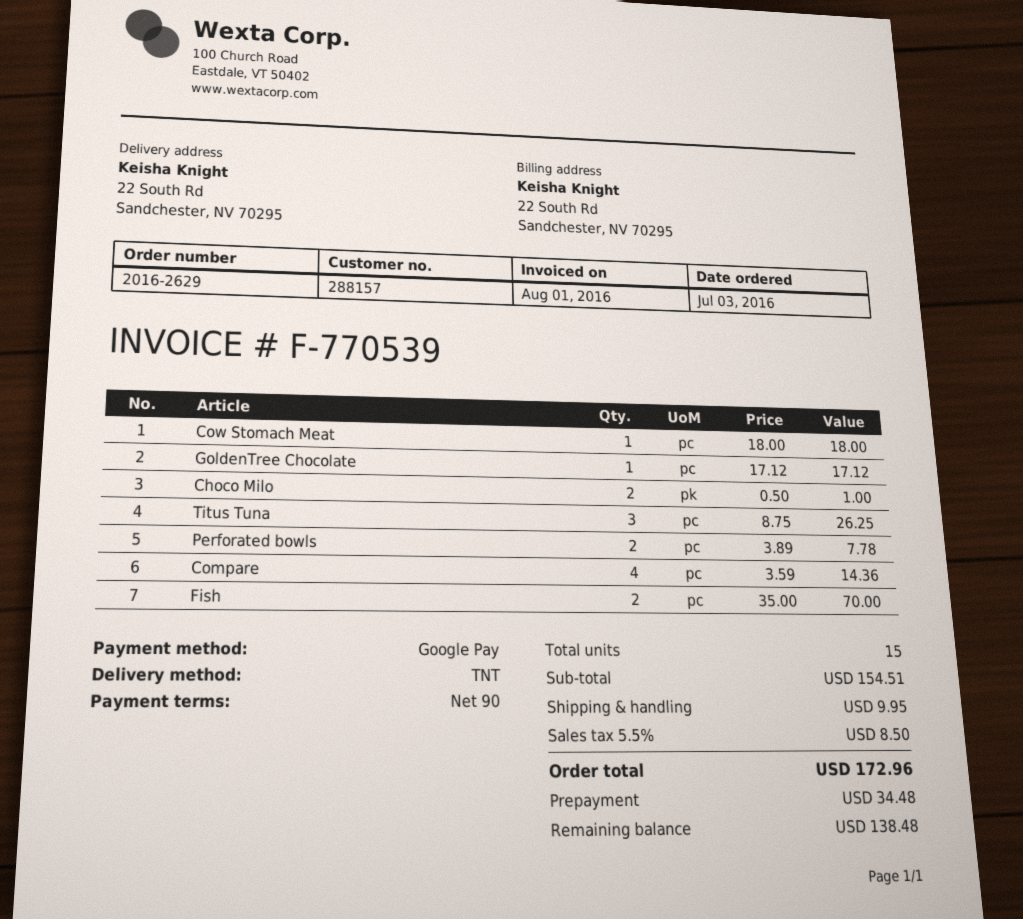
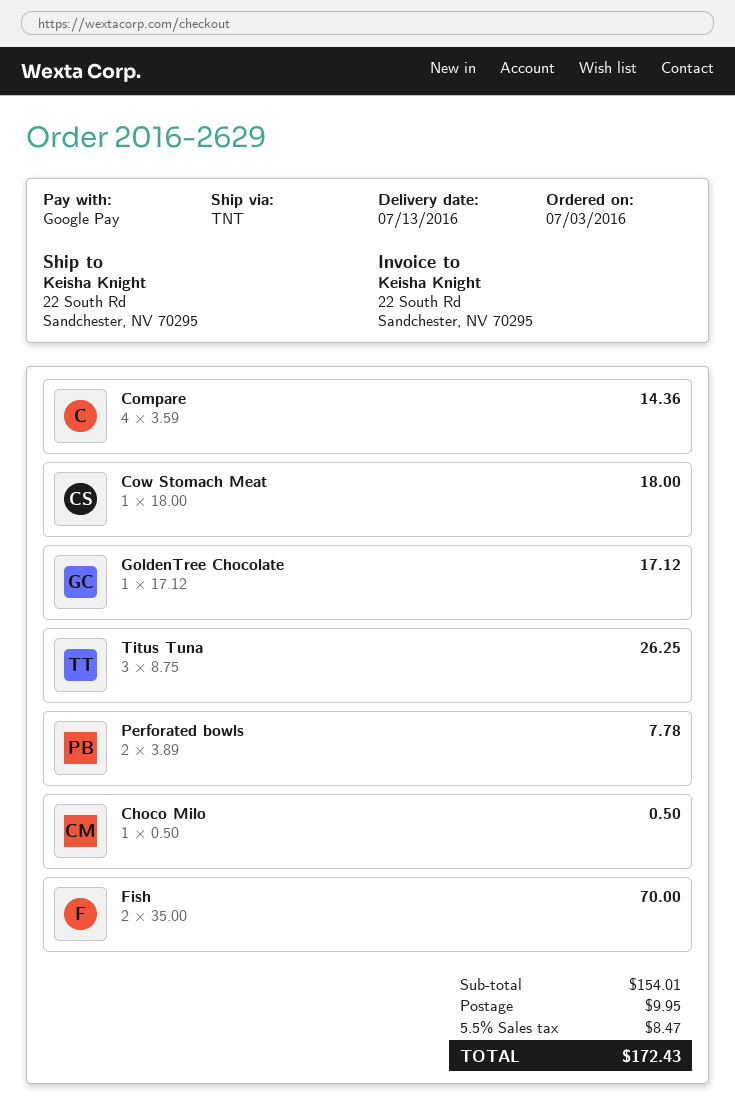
Choco Milo: 2 x 0.50 = 1.00 -> 1 x 0.50 = 0.50
subtotal: 154.51 -> 154.01
tax: 5.5% = 8.50 -> 5.5% = 8.47
total: 172.96 -> 172.43

